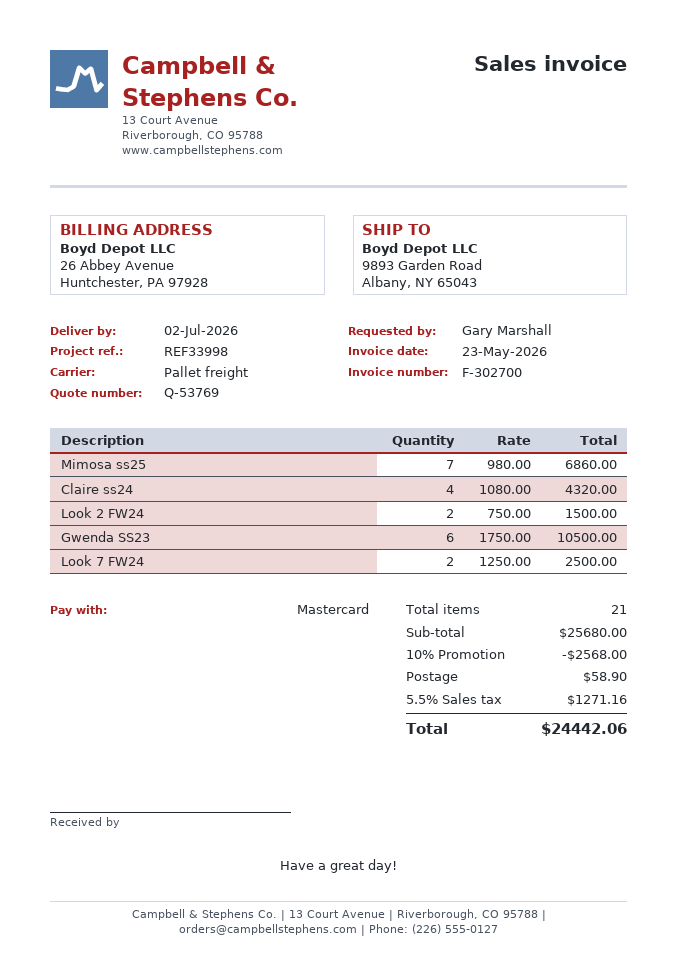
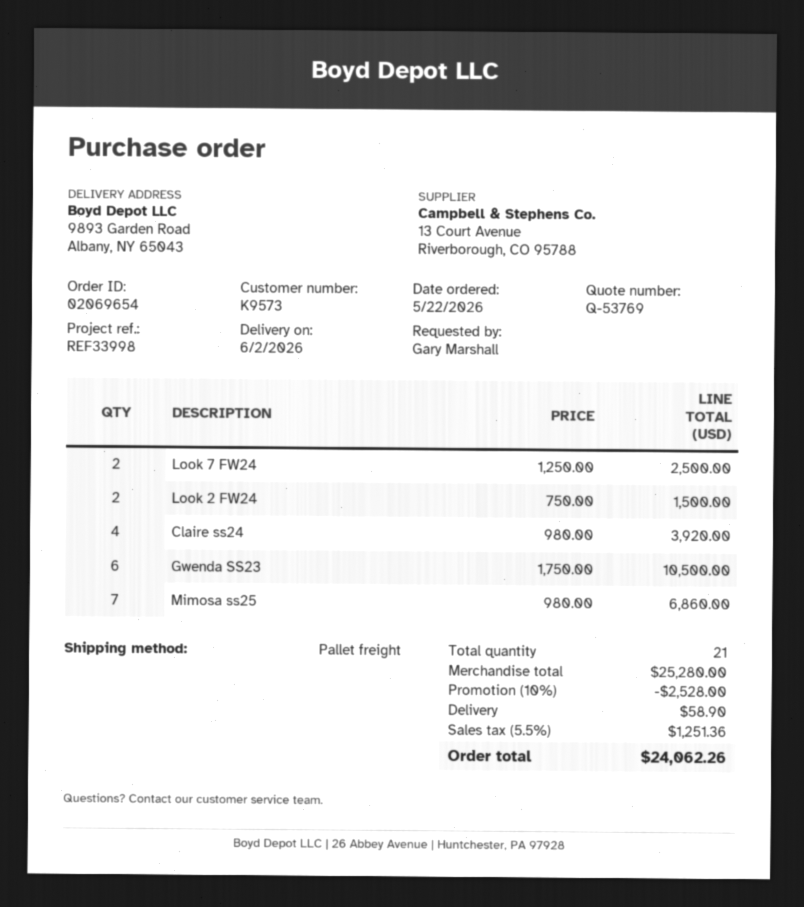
delivery date: 2026-07-02 -> 2026-06-02
Claire ss24: 4 x 1080.00 = 4320.00 -> 4 x 980.00 = 3920.00
subtotal: 25680.00 -> 25280.00
discount: 10% = 2568.00 -> 10% = 2528.00
tax: 5.5% = 1271.16 -> 5.5% = 1251.36
total: 24442.06 -> 24062.26

